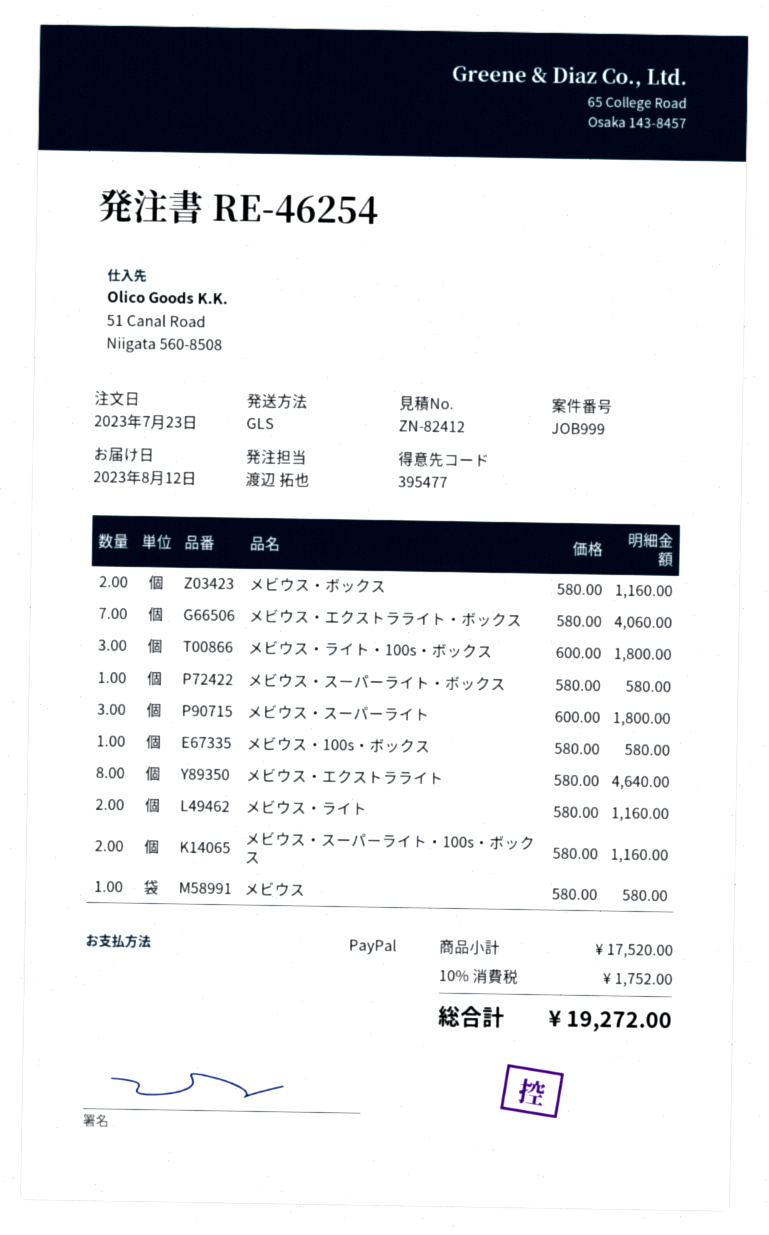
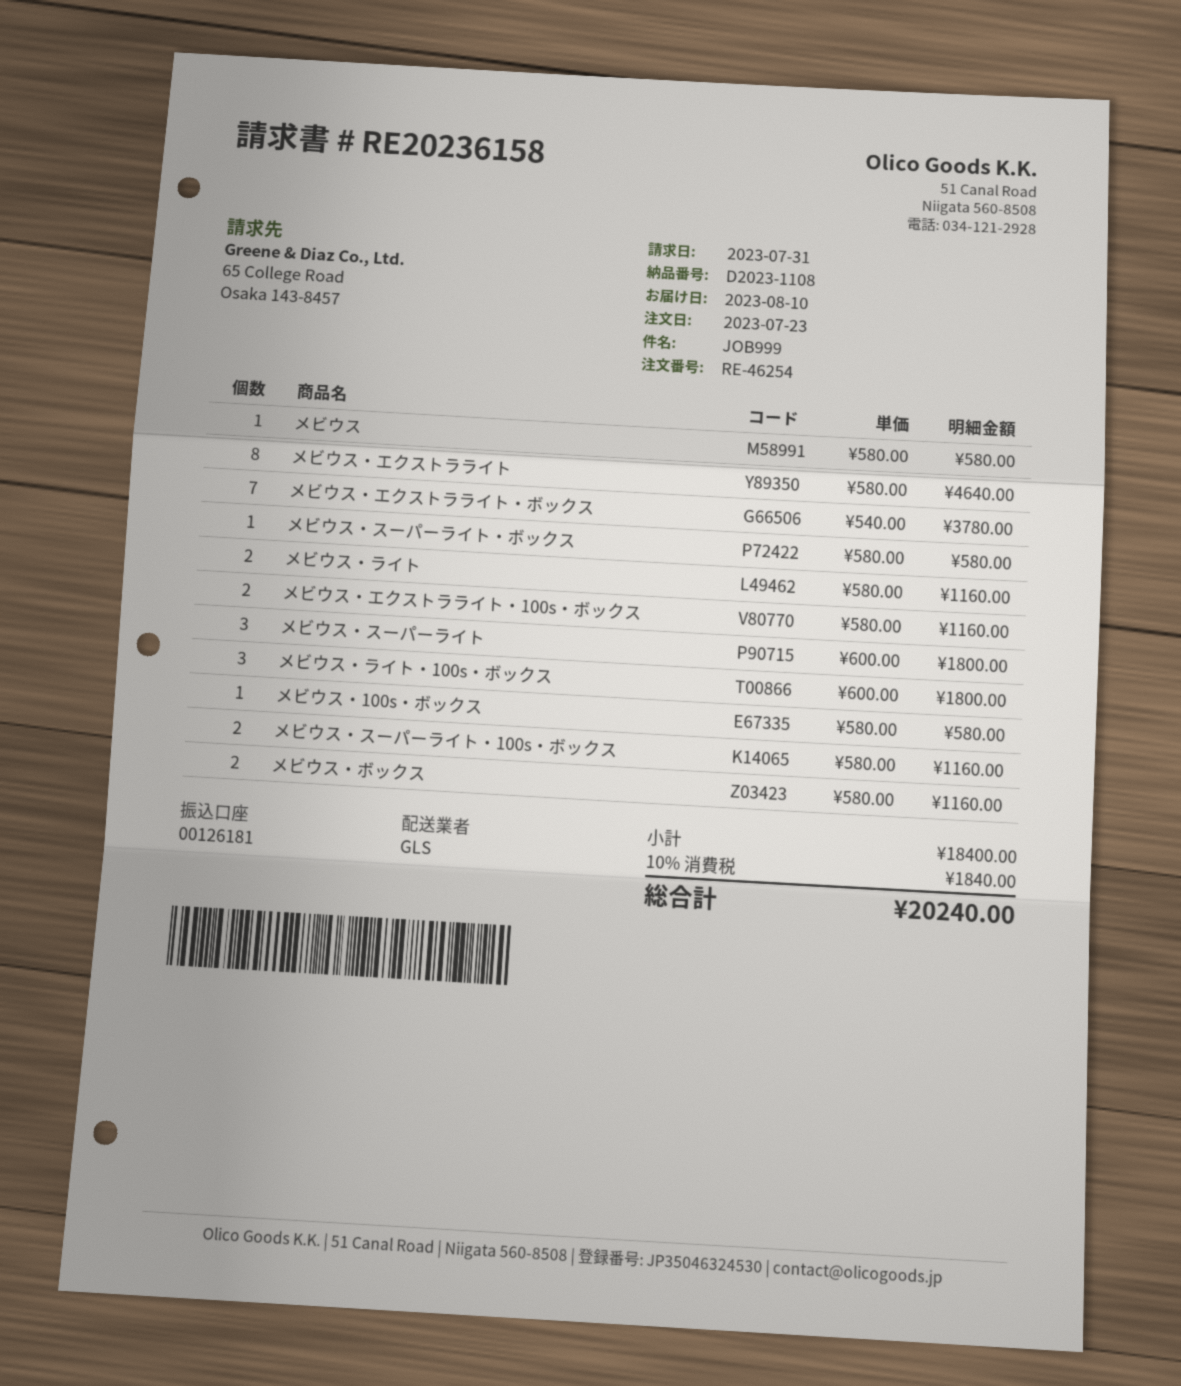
delivery date: 2023-08-12 -> 2023-08-10
メビウス・エクストラライト・ボックス: 7 x 580.00 = 4060.00 -> 7 x 540.00 = 3780.00
メビウス・エクストラライト・100s・ボックス: none -> 2 x 580.00 = 1160.00
subtotal: 17520.00 -> 18400.00
tax: 10% = 1752.00 -> 10% = 1840.00
total: 19272.00 -> 20240.00

